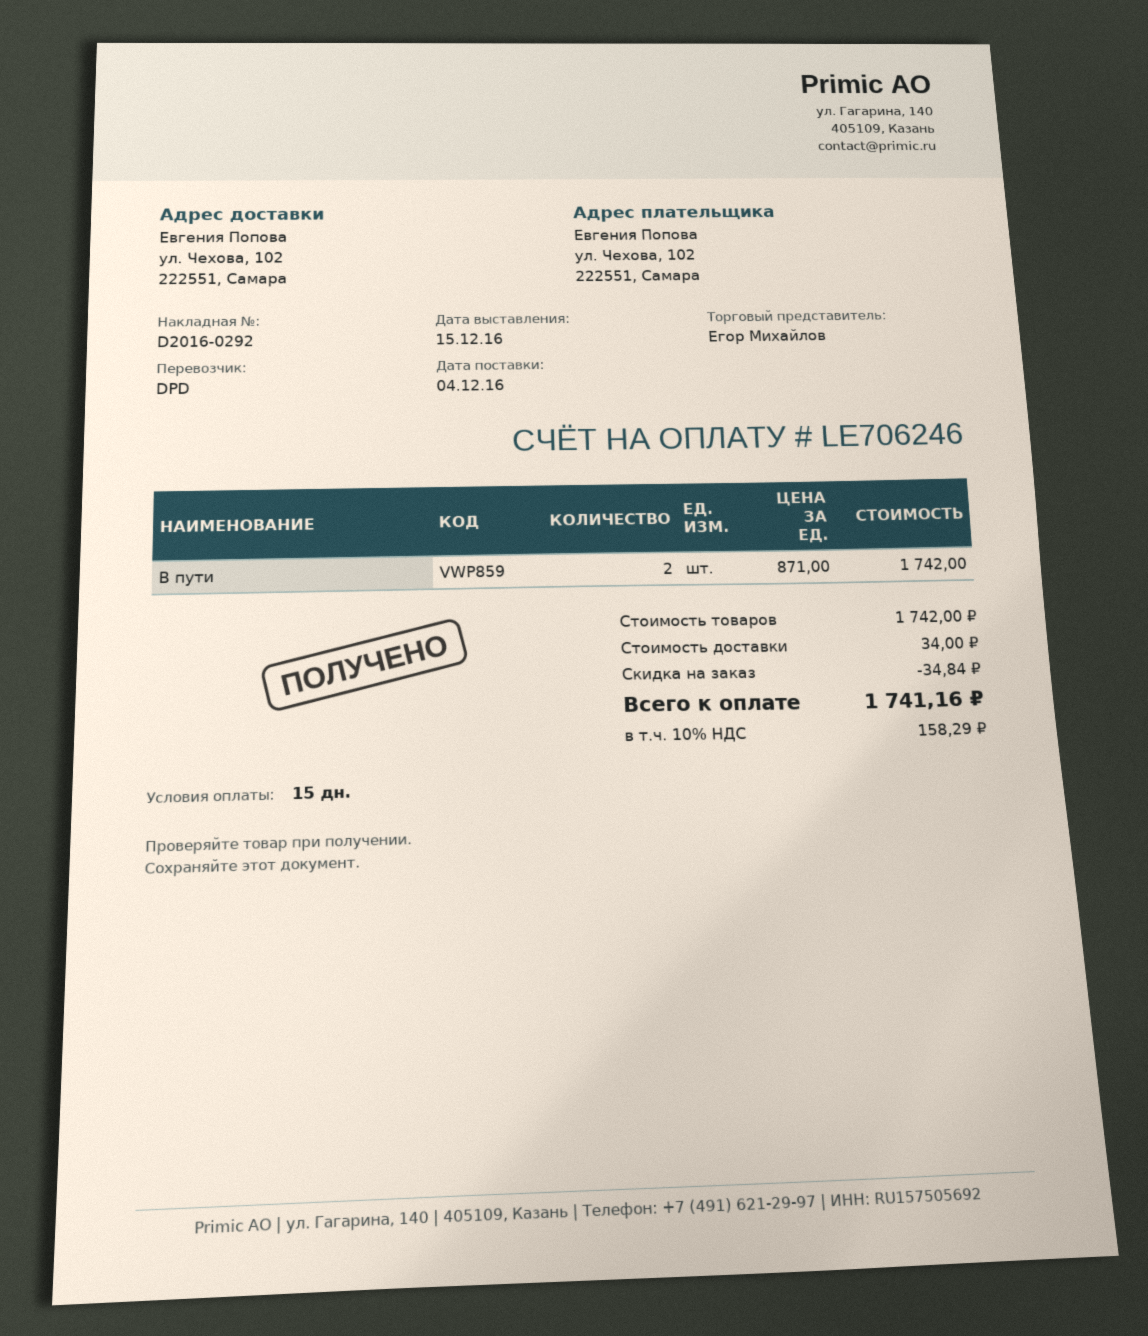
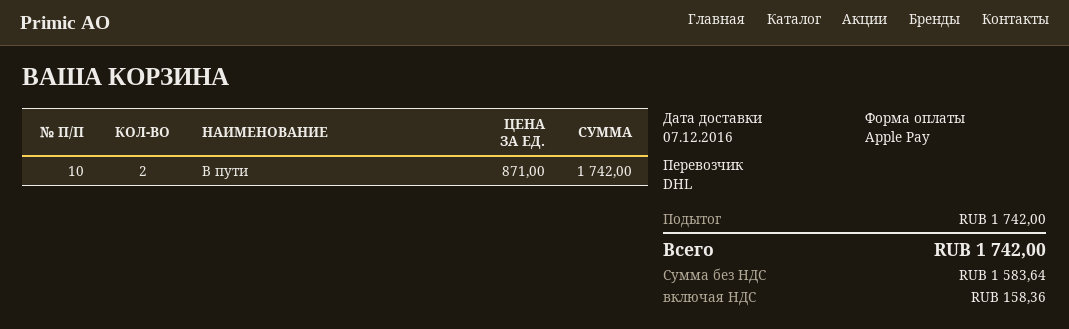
delivery date: 2016-12-04 -> 2016-12-07
shipping method: DPD -> DHL
discount: 34.84 -> none
shipping: 34.00 -> none
tax: 158.29 -> 158.36
total: 1741.16 -> 1742.00

